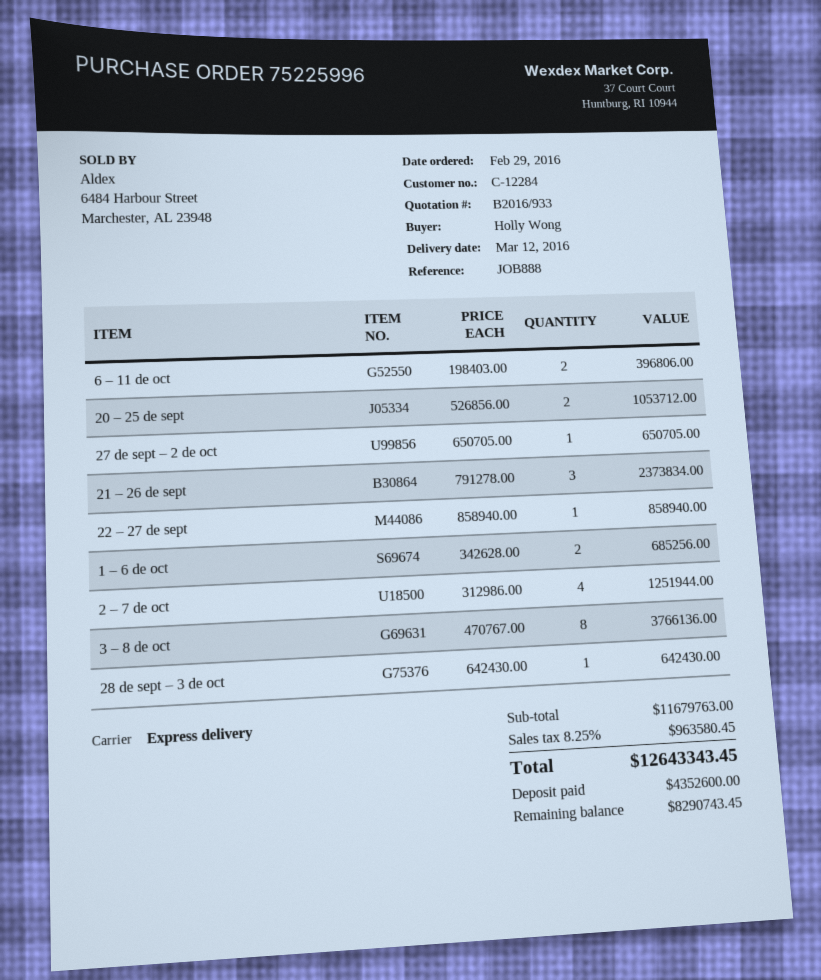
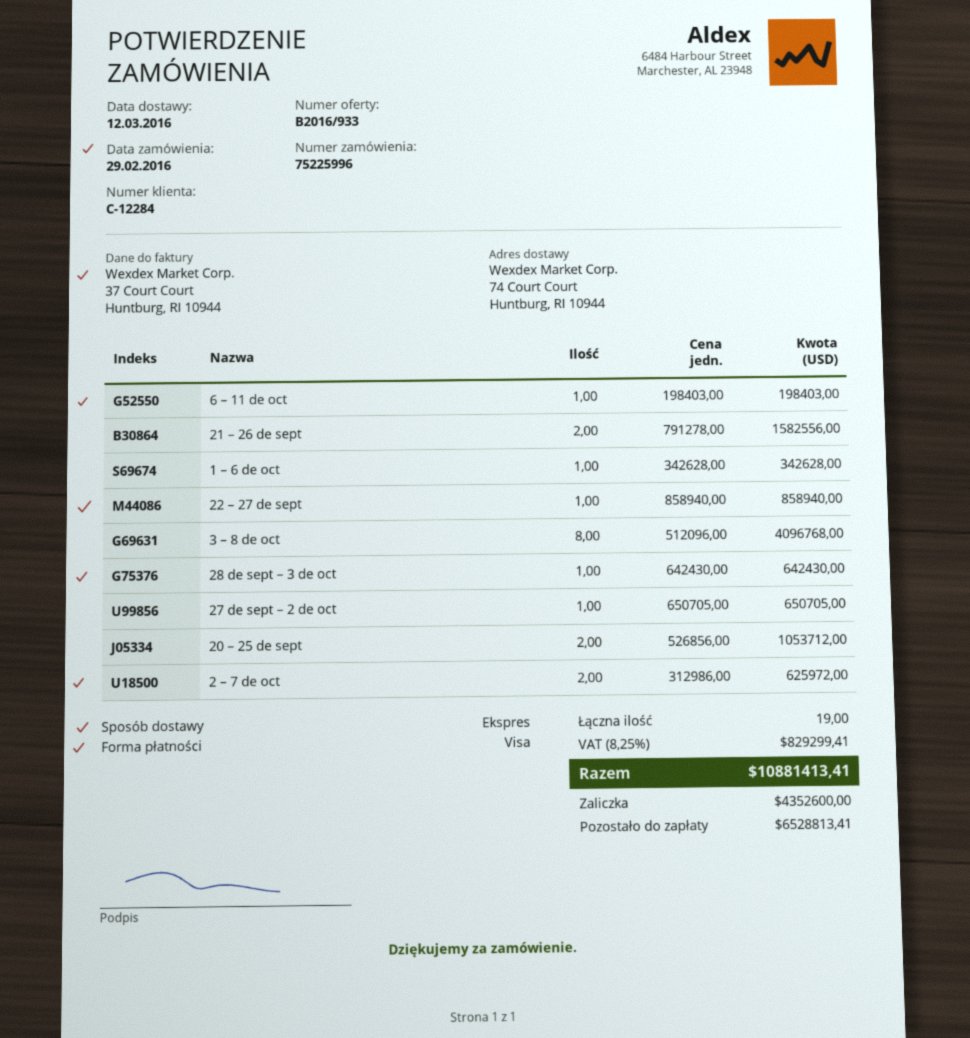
6 – 11 de oct: 2 x 198403.00 = 396806.00 -> 1 x 198403.00 = 198403.00
21 – 26 de sept: 3 x 791278.00 = 2373834.00 -> 2 x 791278.00 = 1582556.00
1 – 6 de oct: 2 x 342628.00 = 685256.00 -> 1 x 342628.00 = 342628.00
2 – 7 de oct: 4 x 312986.00 = 1251944.00 -> 2 x 312986.00 = 625972.00
3 – 8 de oct: 8 x 470767.00 = 3766136.00 -> 8 x 512096.00 = 4096768.00
tax: 8.25% = 963580.45 -> 8.25% = 829299.41
total: 12643343.45 -> 10881413.41
balance: 8290743.45 -> 6528813.41

